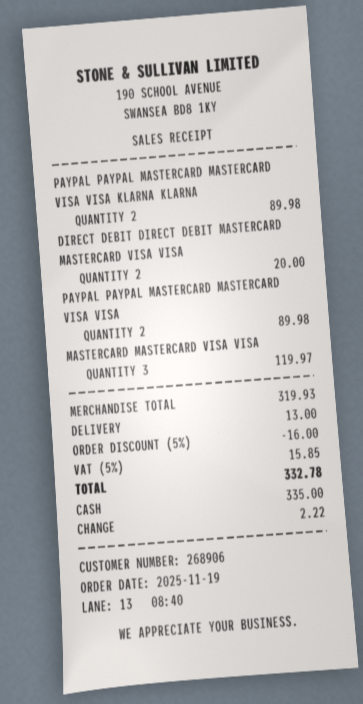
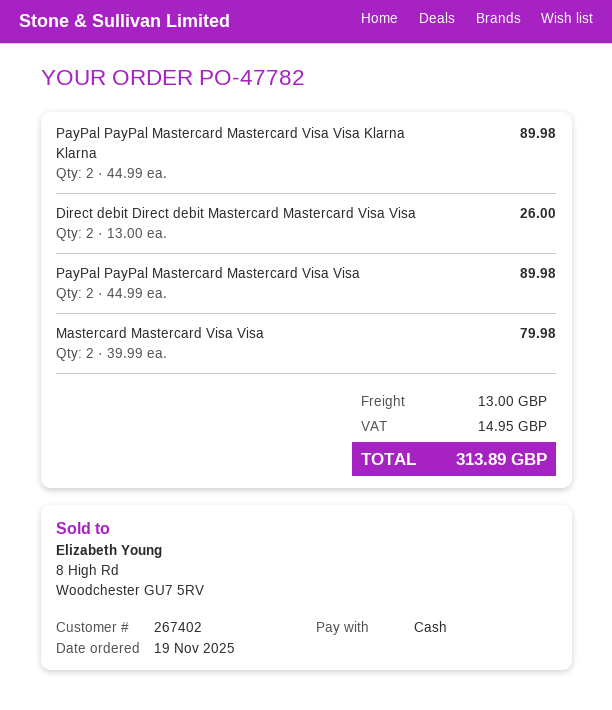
customer number: 268906 -> 267402
DIRECT DEBIT DIRECT DEBIT MASTERCARD MASTERCARD VISA VISA: 2 for 20.00 -> 2 for 26.00
MASTERCARD MASTERCARD VISA VISA: 3 for 119.97 -> 2 for 79.98
discount: 5% = 16.00 -> none
tax: 15.85 -> 14.95
total: 332.78 -> 313.89

